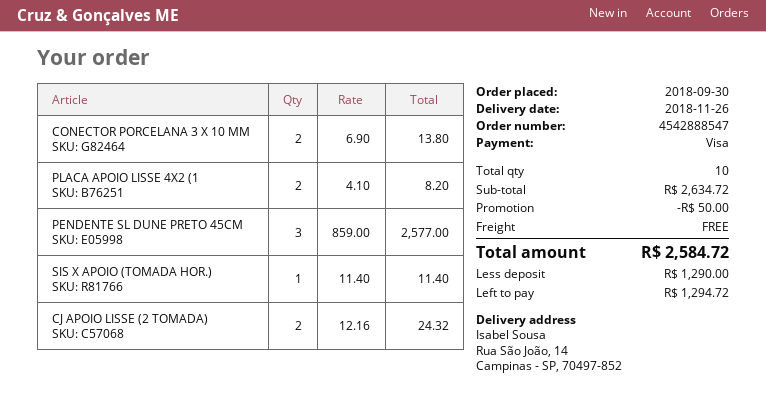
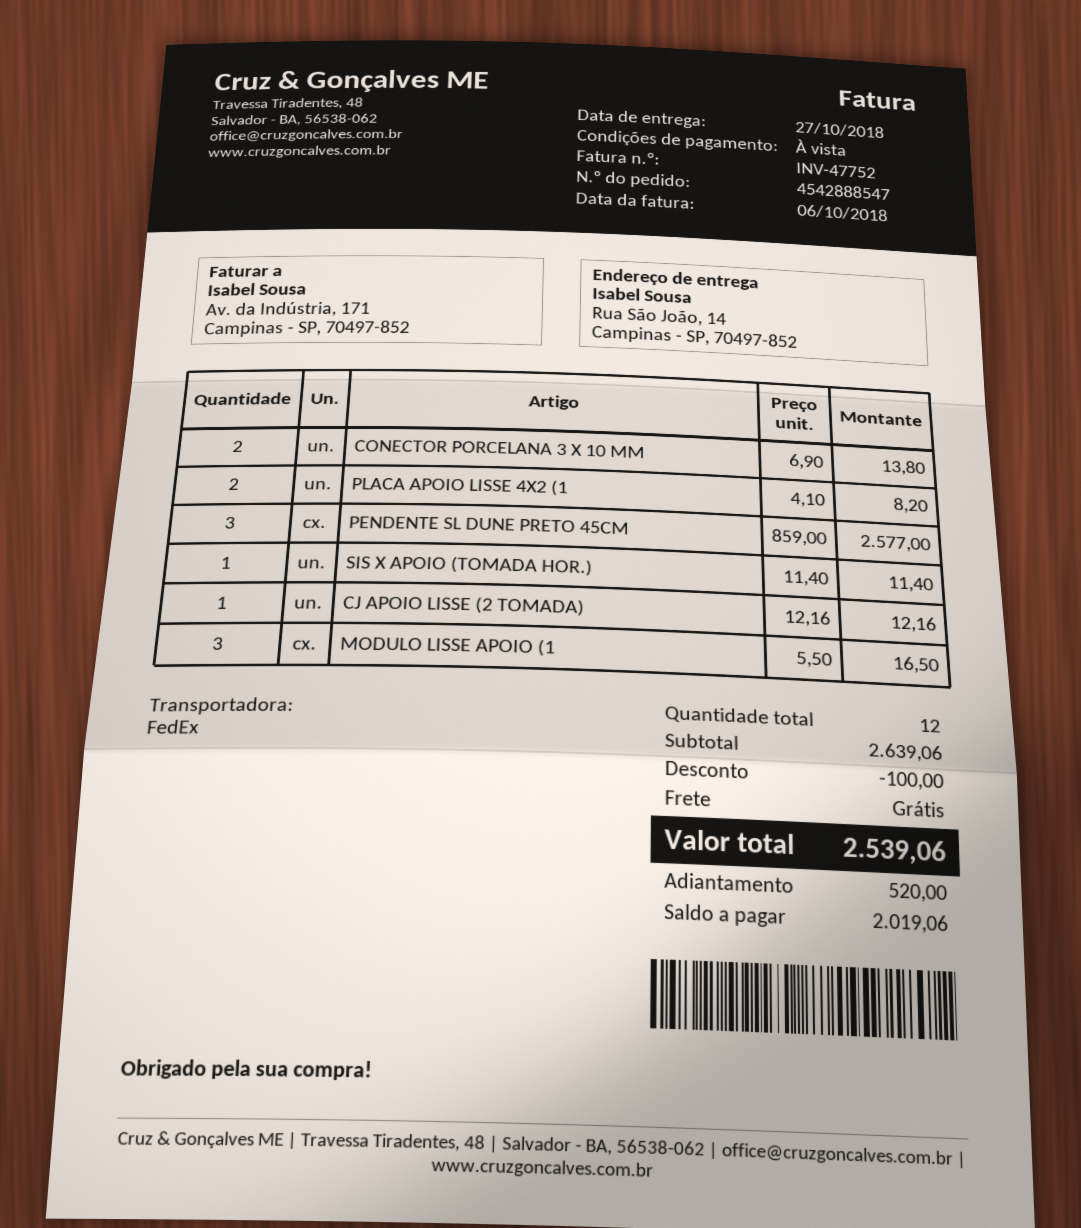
delivery date: 2018-11-26 -> 2018-10-27
CJ APOIO LISSE (2 TOMADA): 2 x 12.16 = 24.32 -> 1 x 12.16 = 12.16
MODULO LISSE APOIO (1: none -> 3 x 5.50 = 16.50
total quantity: 10 -> 12
subtotal: 2634.72 -> 2639.06
discount: 50.00 -> 100.00
total: 2584.72 -> 2539.06
deposit: 1290.00 -> 520.00
balance: 1294.72 -> 2019.06

